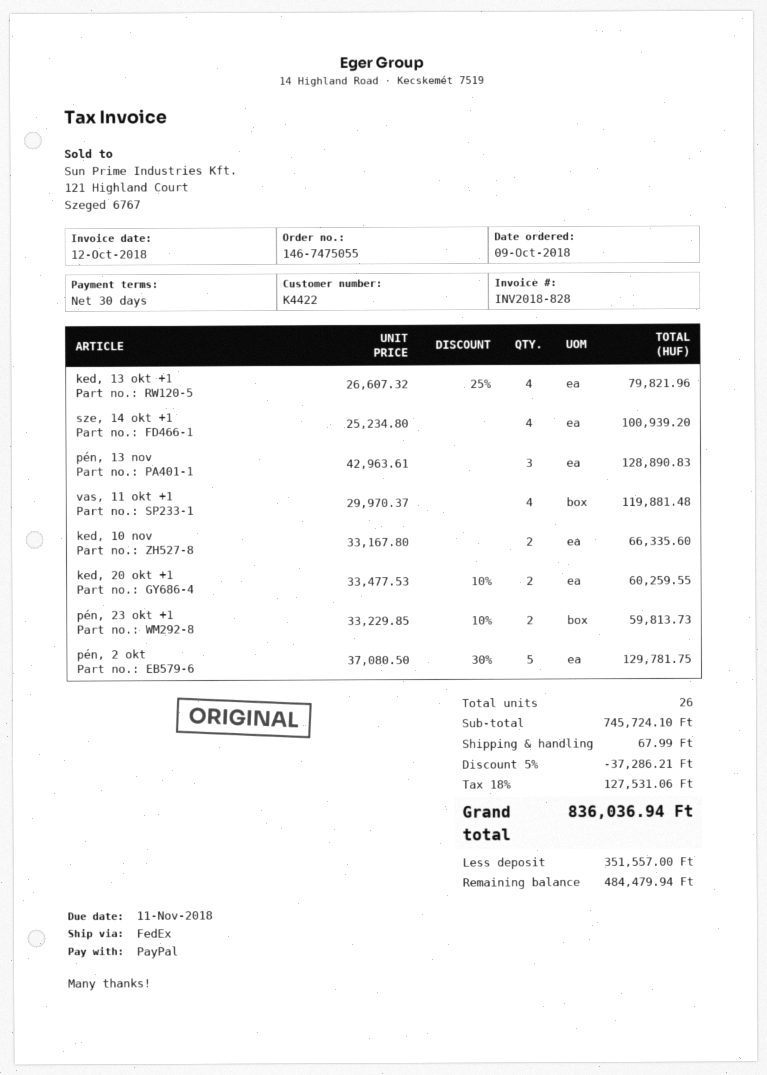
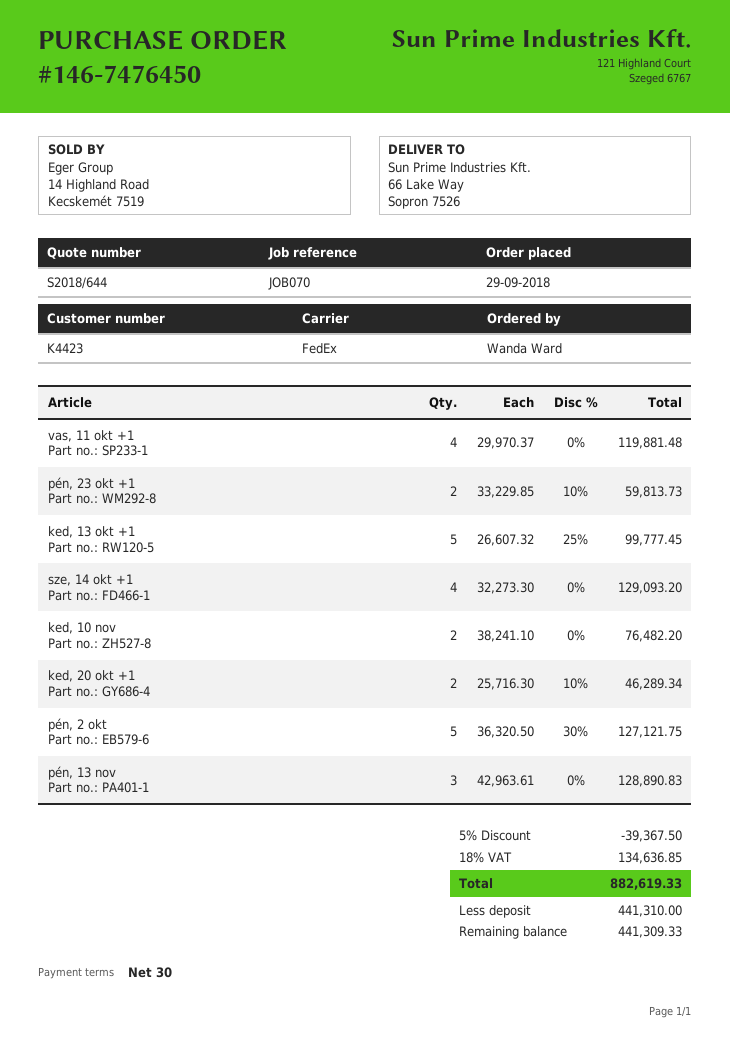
order number: 146-7475055 -> 146-7476450
order date: 2018-10-09 -> 2018-09-29
customer number: K4422 -> K4423
ked, 13 okt +1: 4 x 26607.32 - 25% = 79821.96 -> 5 x 26607.32 - 25% = 99777.45
sze, 14 okt +1: 4 x 25234.80 = 100939.20 -> 4 x 32273.30 = 129093.20
ked, 10 nov: 2 x 33167.80 = 66335.60 -> 2 x 38241.10 = 76482.20
ked, 20 okt +1: 2 x 33477.53 - 10% = 60259.55 -> 2 x 25716.30 - 10% = 46289.34
pén, 2 okt: 5 x 37080.50 - 30% = 129781.75 -> 5 x 36320.50 - 30% = 127121.75
discount: 5% = 37286.21 -> 5% = 39367.50
shipping: 67.99 -> none
tax: 18% = 127531.06 -> 18% = 134636.85
total: 836036.94 -> 882619.33
deposit: 351557.00 -> 441310.00
balance: 484479.94 -> 441309.33

